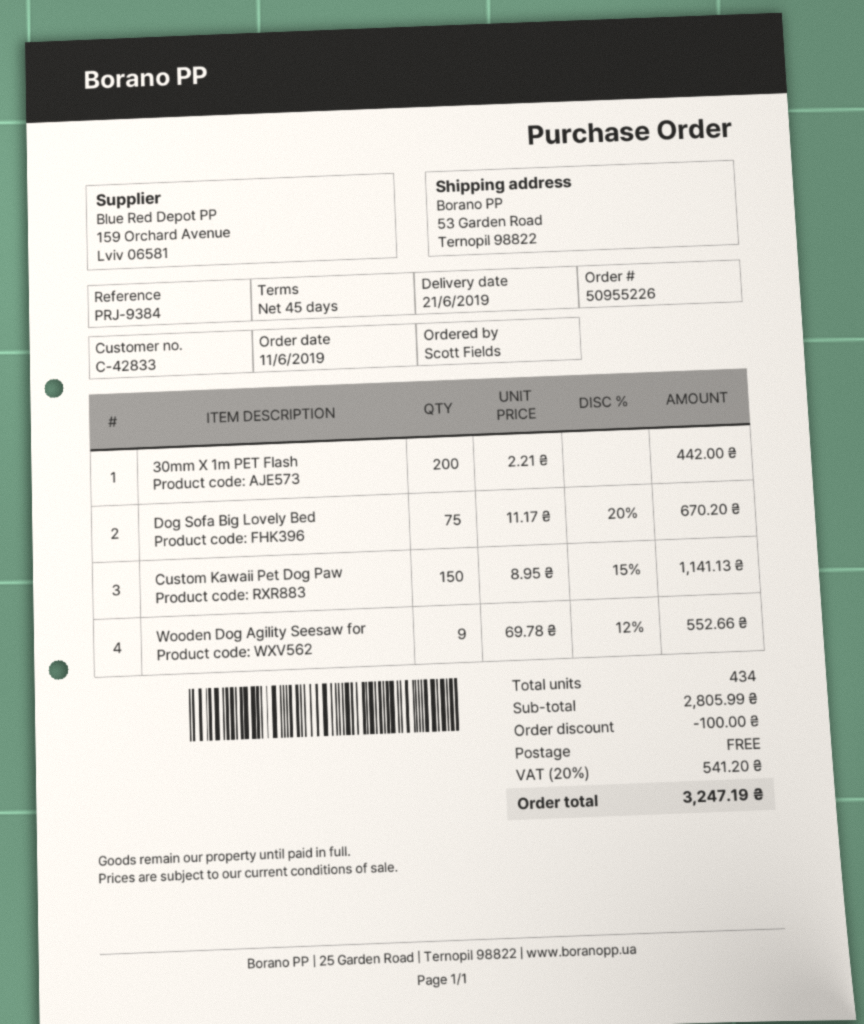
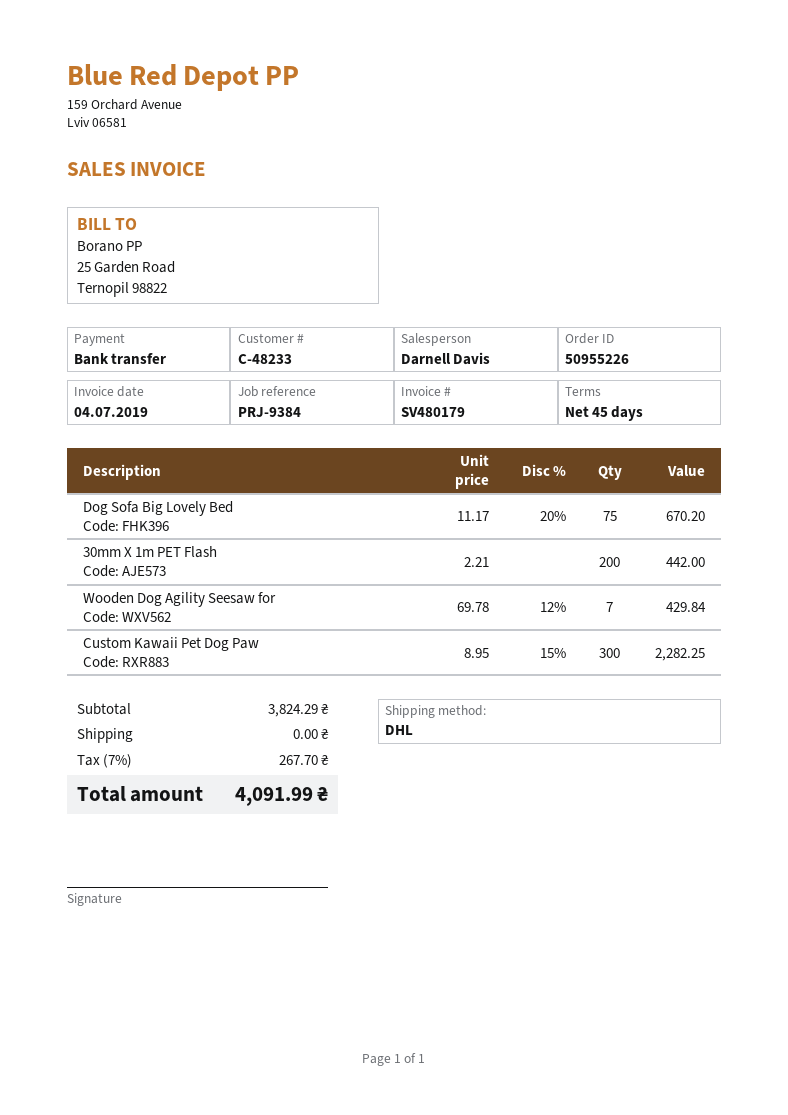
customer number: C-42833 -> C-48233
Custom Kawaii Pet Dog Paw: 150 x 8.95 - 15% = 1141.13 -> 300 x 8.95 - 15% = 2282.25
Wooden Dog Agility Seesaw for: 9 x 69.78 - 12% = 552.66 -> 7 x 69.78 - 12% = 429.84
subtotal: 2805.99 -> 3824.29
discount: 100.00 -> none
tax: 20% = 541.20 -> 7% = 267.70
total: 3247.19 -> 4091.99

